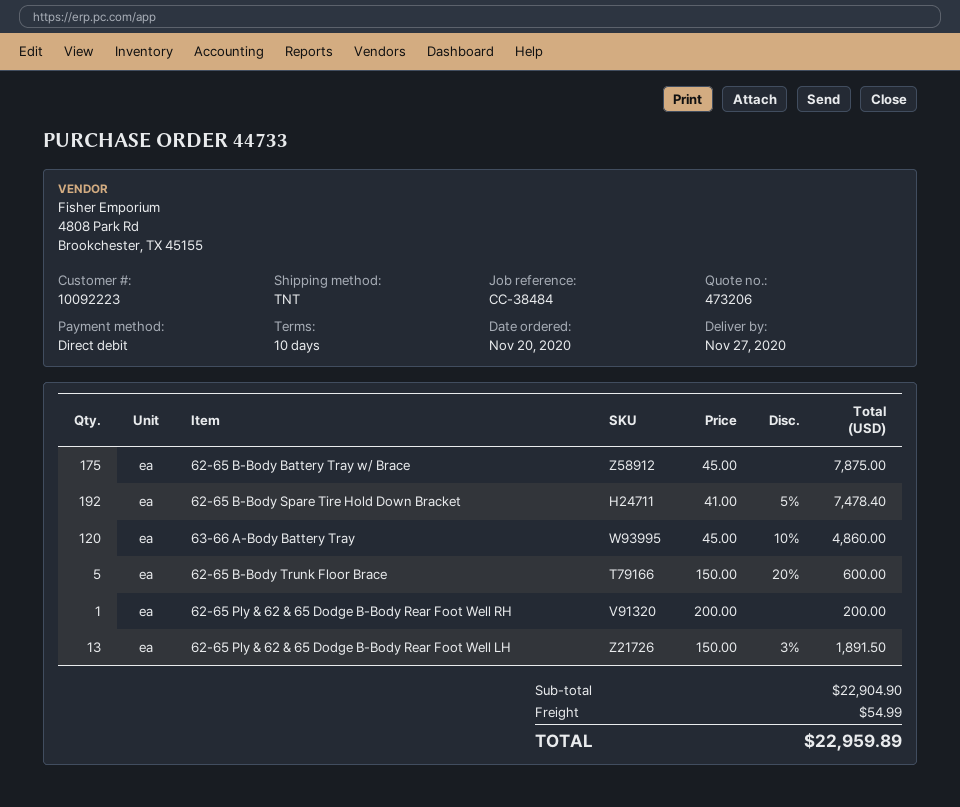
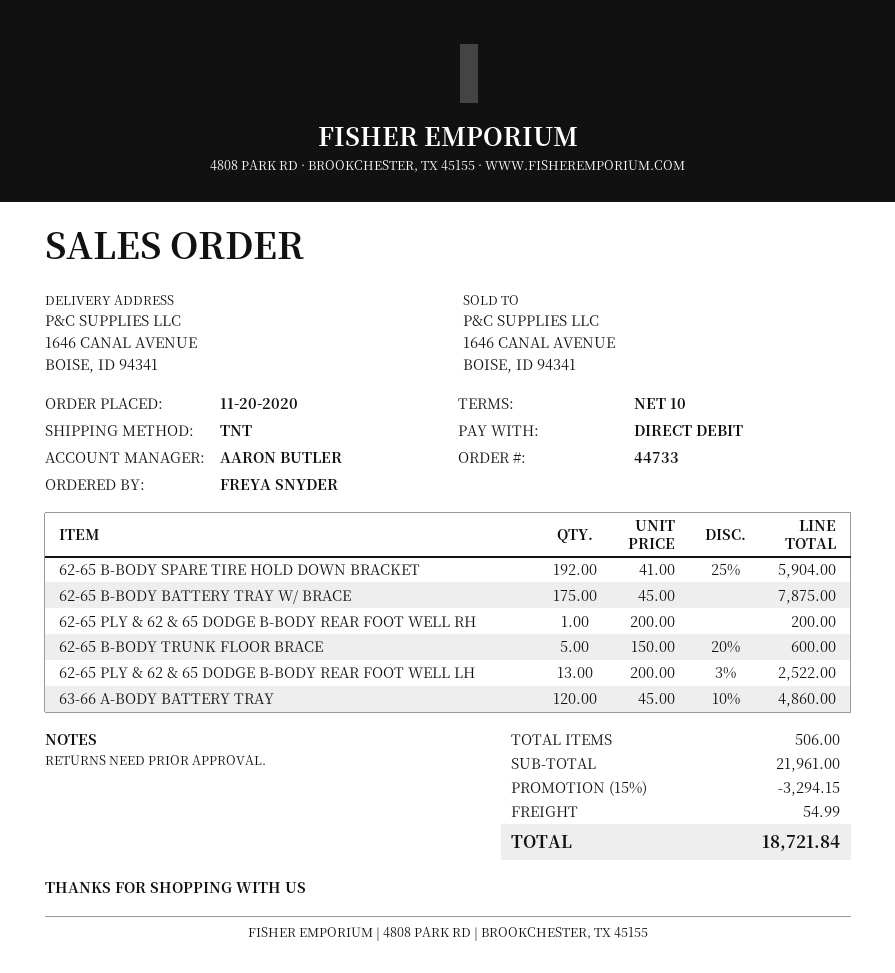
62-65 B-Body Spare Tire Hold Down Bracket: 192 x 41.00 - 5% = 7478.40 -> 192 x 41.00 - 25% = 5904.00
62-65 Ply & 62 & 65 Dodge B-Body Rear Foot Well LH: 13 x 150.00 - 3% = 1891.50 -> 13 x 200.00 - 3% = 2522.00
subtotal: 22904.90 -> 21961.00
discount: none -> 15% = 3294.15
total: 22959.89 -> 18721.84

